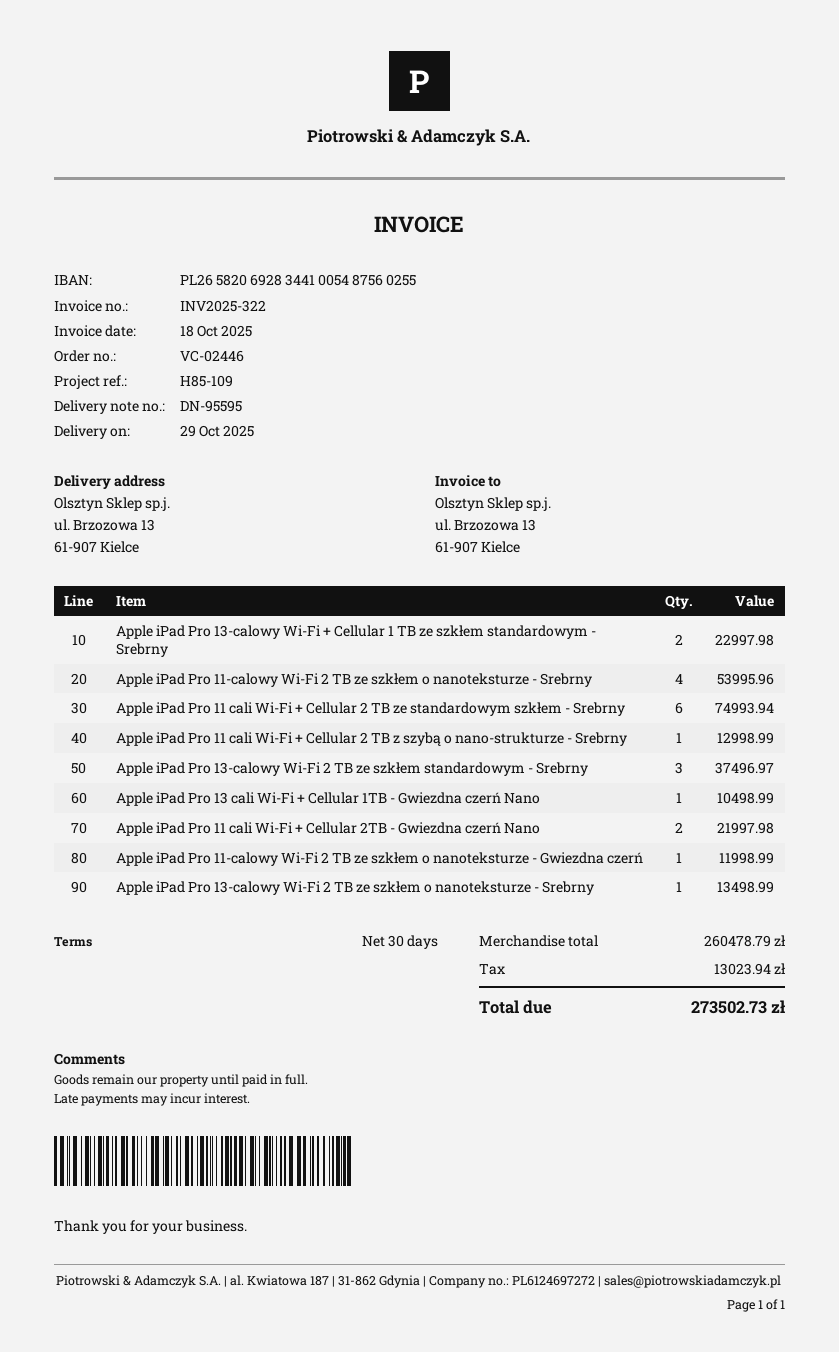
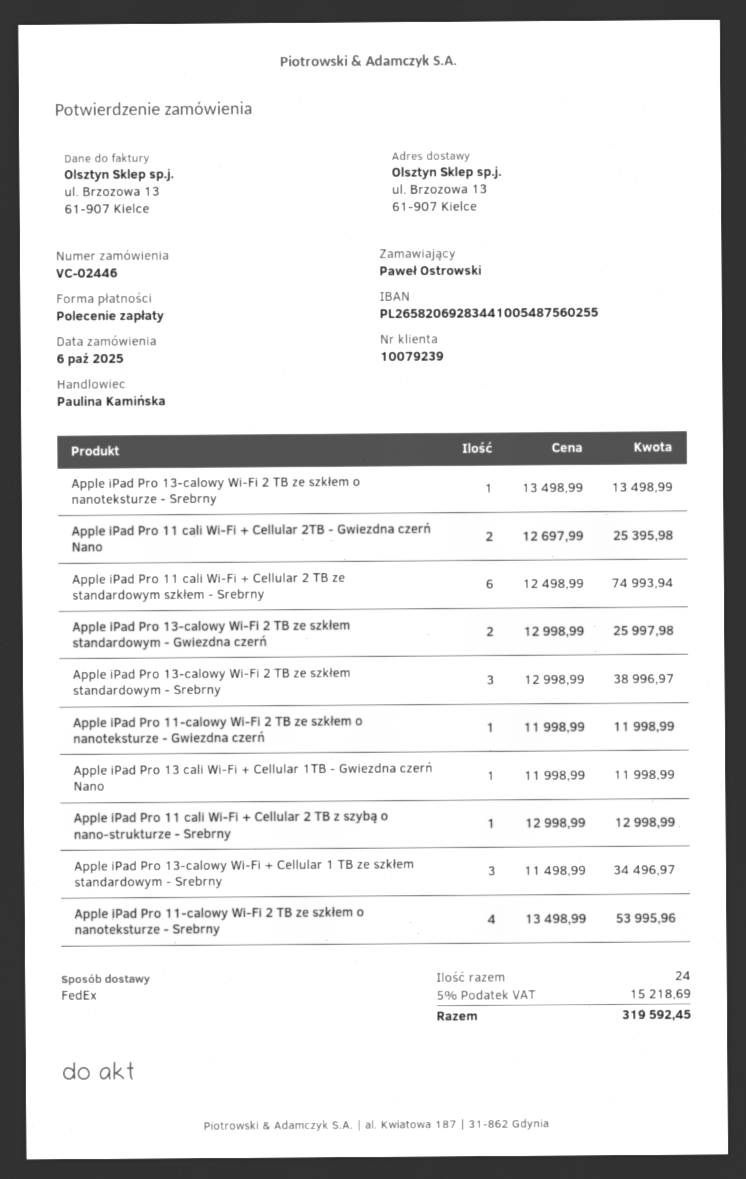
Apple iPad Pro 13-calowy Wi-Fi + Cellular 1 TB ze szkłem standardowym - Srebrny: 2 for 22997.98 -> 3 for 34496.97
Apple iPad Pro 13-calowy Wi-Fi 2 TB ze szkłem standardowym - Srebrny: 3 for 37496.97 -> 3 for 38996.97
Apple iPad Pro 13 cali Wi-Fi + Cellular 1TB - Gwiezdna czerń Nano: 1 for 10498.99 -> 1 for 11998.99
Apple iPad Pro 11 cali Wi-Fi + Cellular 2TB - Gwiezdna czerń Nano: 2 for 21997.98 -> 2 for 25395.98
Apple iPad Pro 13-calowy Wi-Fi 2 TB ze szkłem standardowym - Gwiezdna czerń: none -> 2 for 25997.98
tax: 13023.94 -> 15218.69
total: 273502.73 -> 319592.45

